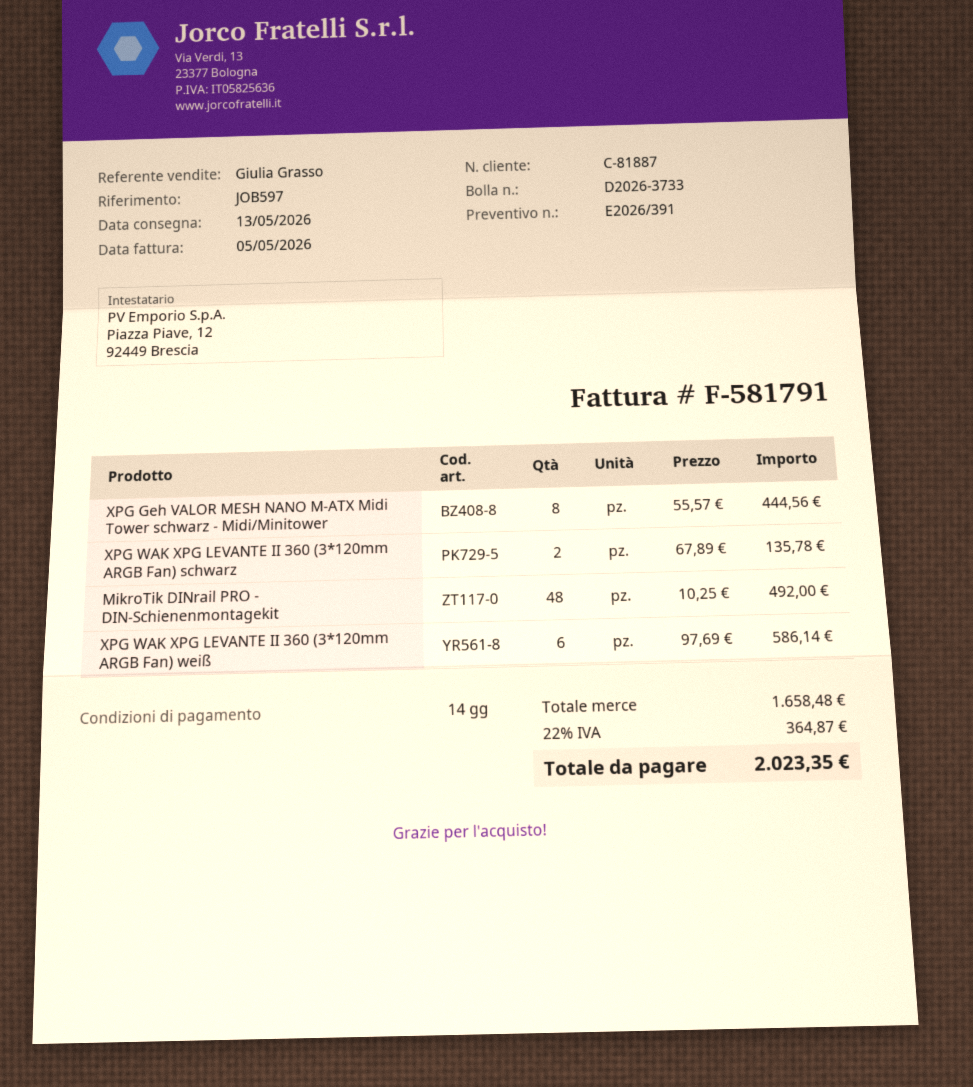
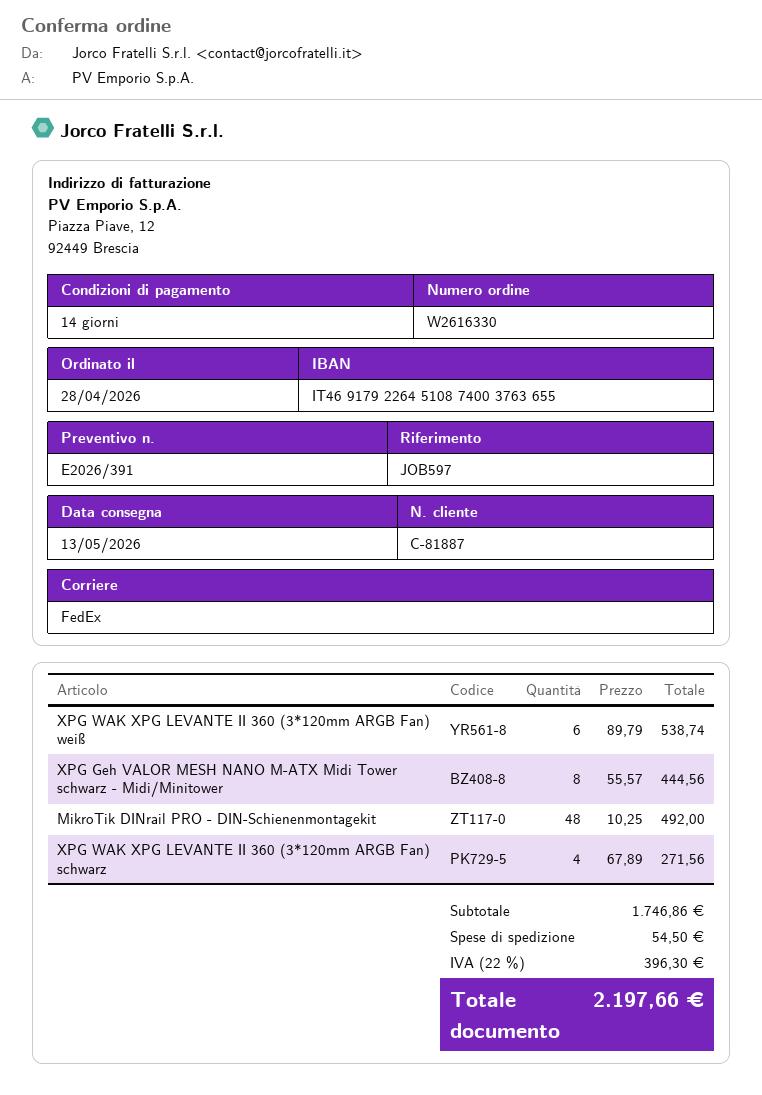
XPG WAK XPG LEVANTE II 360 (3*120mm ARGB Fan) schwarz: 2 x 67.89 = 135.78 -> 4 x 67.89 = 271.56
XPG WAK XPG LEVANTE II 360 (3*120mm ARGB Fan) weiß: 6 x 97.69 = 586.14 -> 6 x 89.79 = 538.74
subtotal: 1658.48 -> 1746.86
shipping: none -> 54.50
tax: 22% = 364.87 -> 22% = 396.30
total: 2023.35 -> 2197.66

